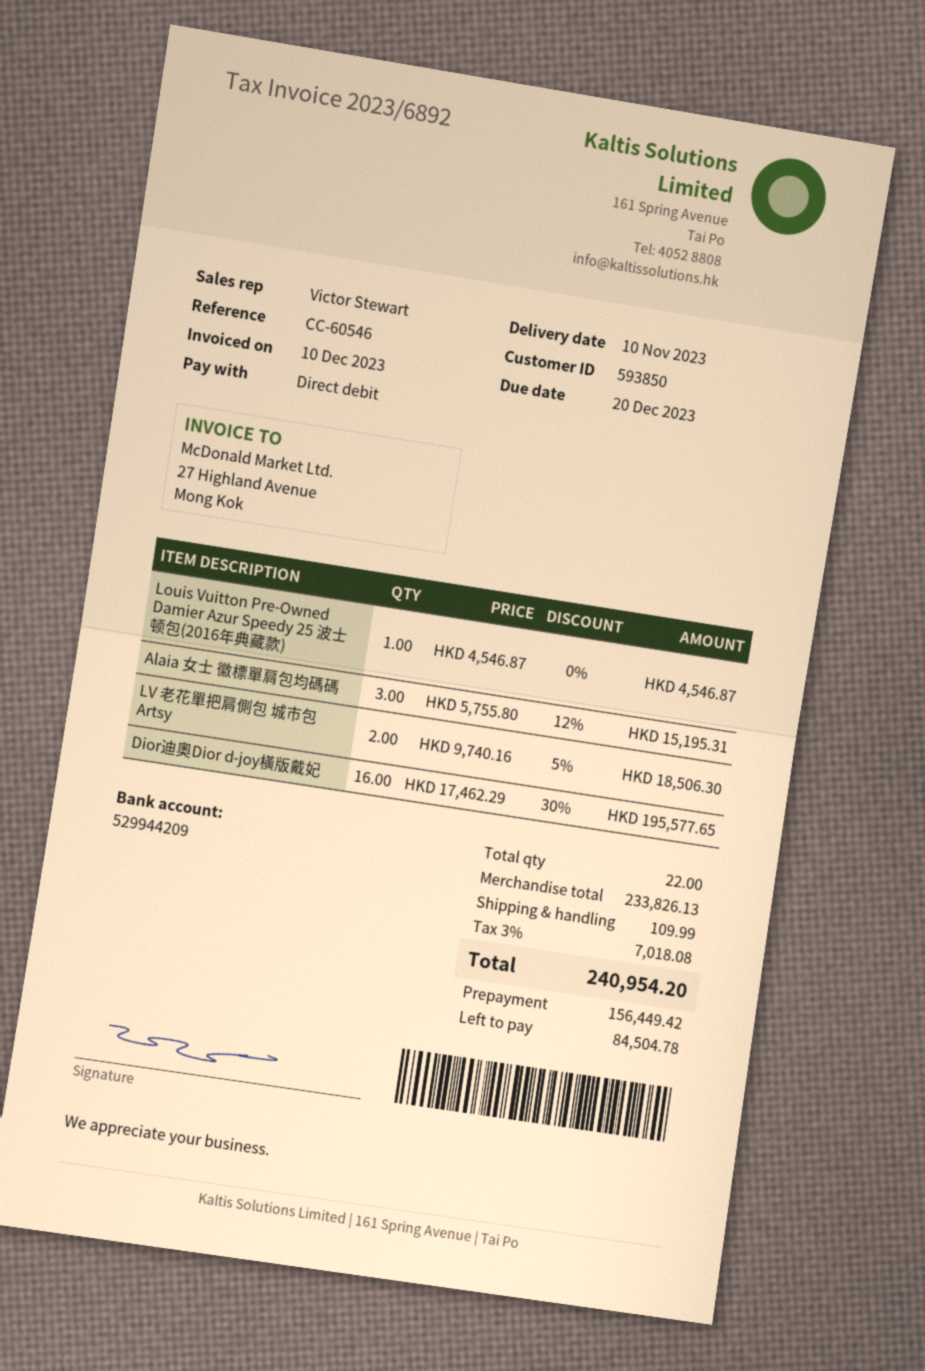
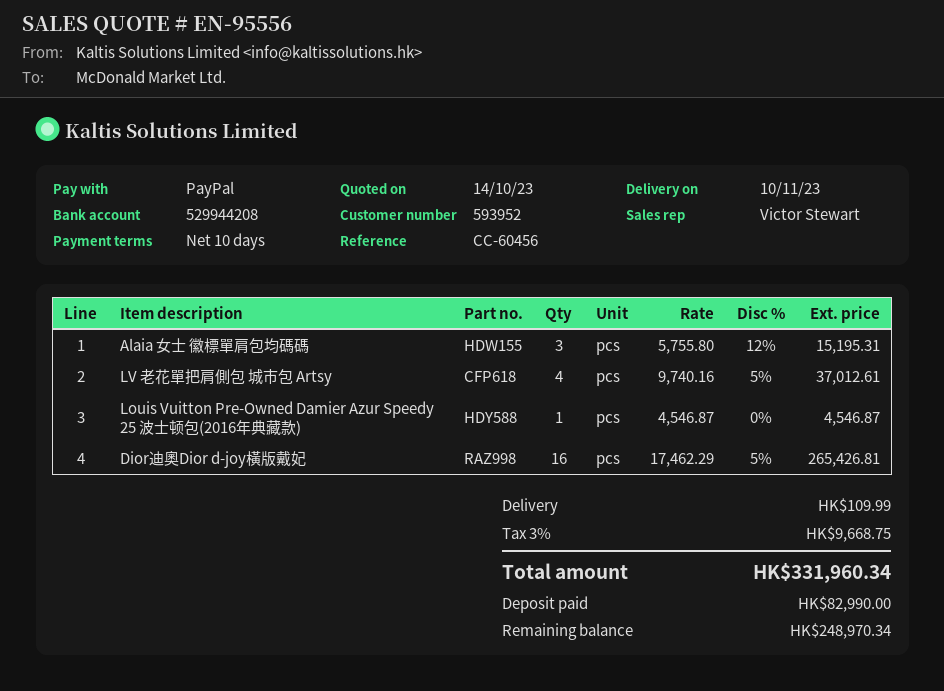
customer number: 593850 -> 593952
reference: CC-60546 -> CC-60456
payment method: direct debit -> PayPal
bank account: 529944209 -> 529944208
LV 老花單把肩側包 城市包 Artsy: 2 x 9740.16 - 5% = 18506.30 -> 4 x 9740.16 - 5% = 37012.61
Dior迪奧Dior d-joy橫版戴妃: 16 x 17462.29 - 30% = 195577.65 -> 16 x 17462.29 - 5% = 265426.81
tax: 3% = 7018.08 -> 3% = 9668.75
total: 240954.20 -> 331960.34
deposit: 156449.42 -> 82990.00
balance: 84504.78 -> 248970.34

